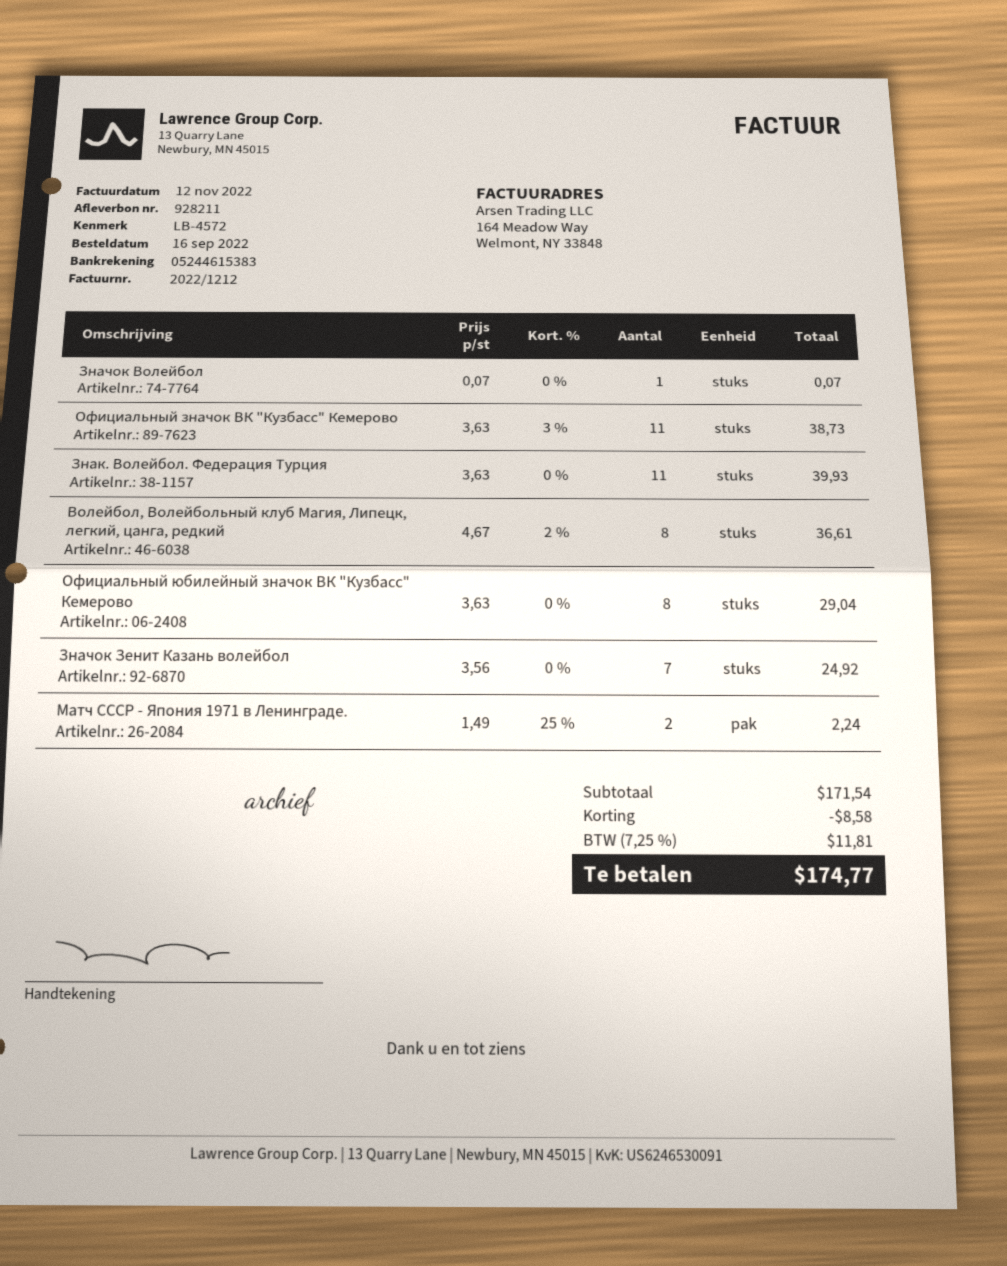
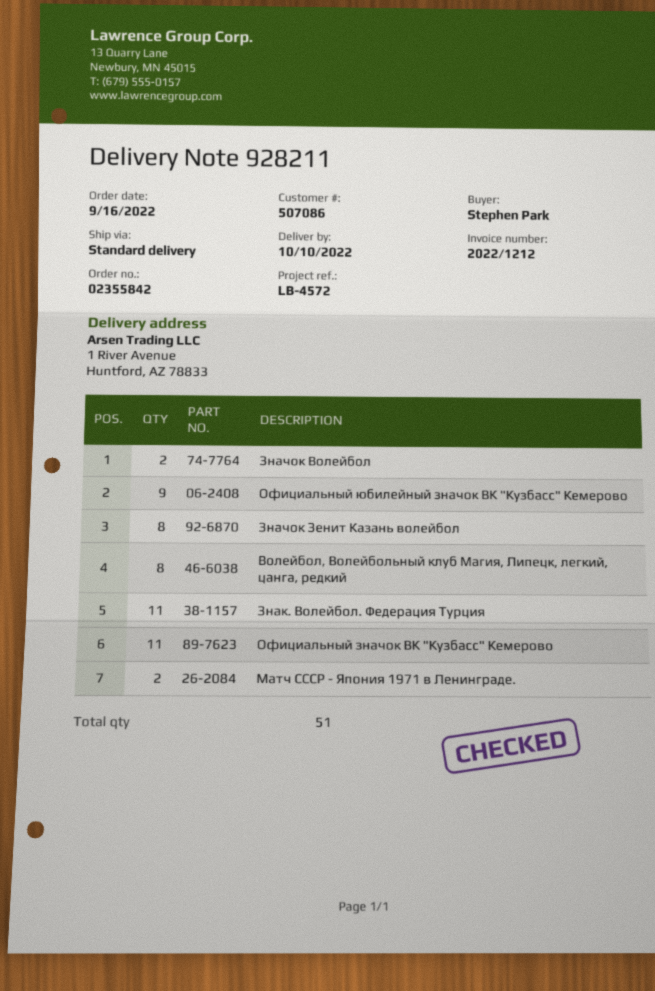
Значок Волейбол: 1 -> 2
Официальный юбилейный значок ВК "Кузбасс" Кемерово: 8 -> 9
Значок Зенит Казань волейбол: 7 -> 8

